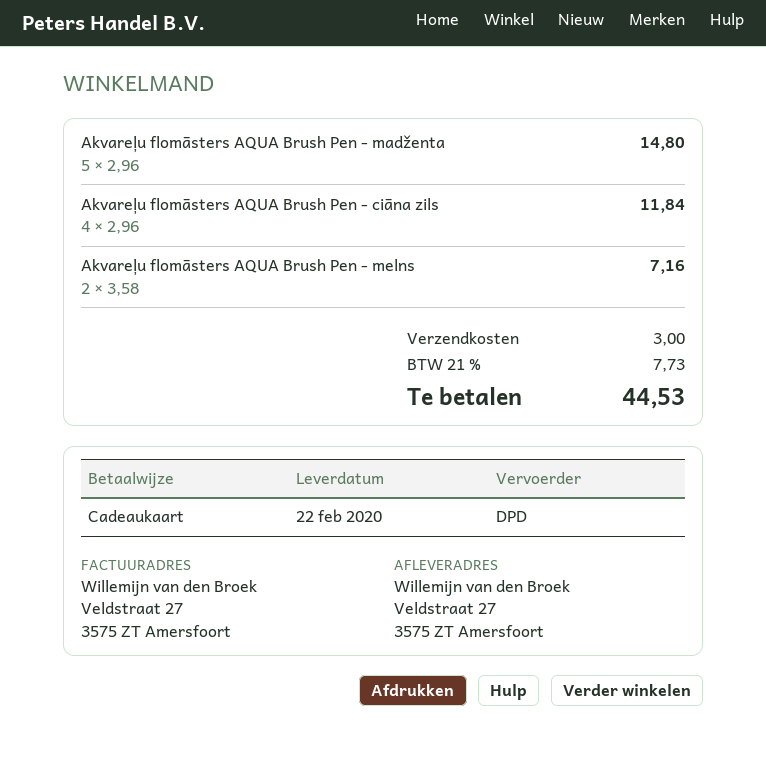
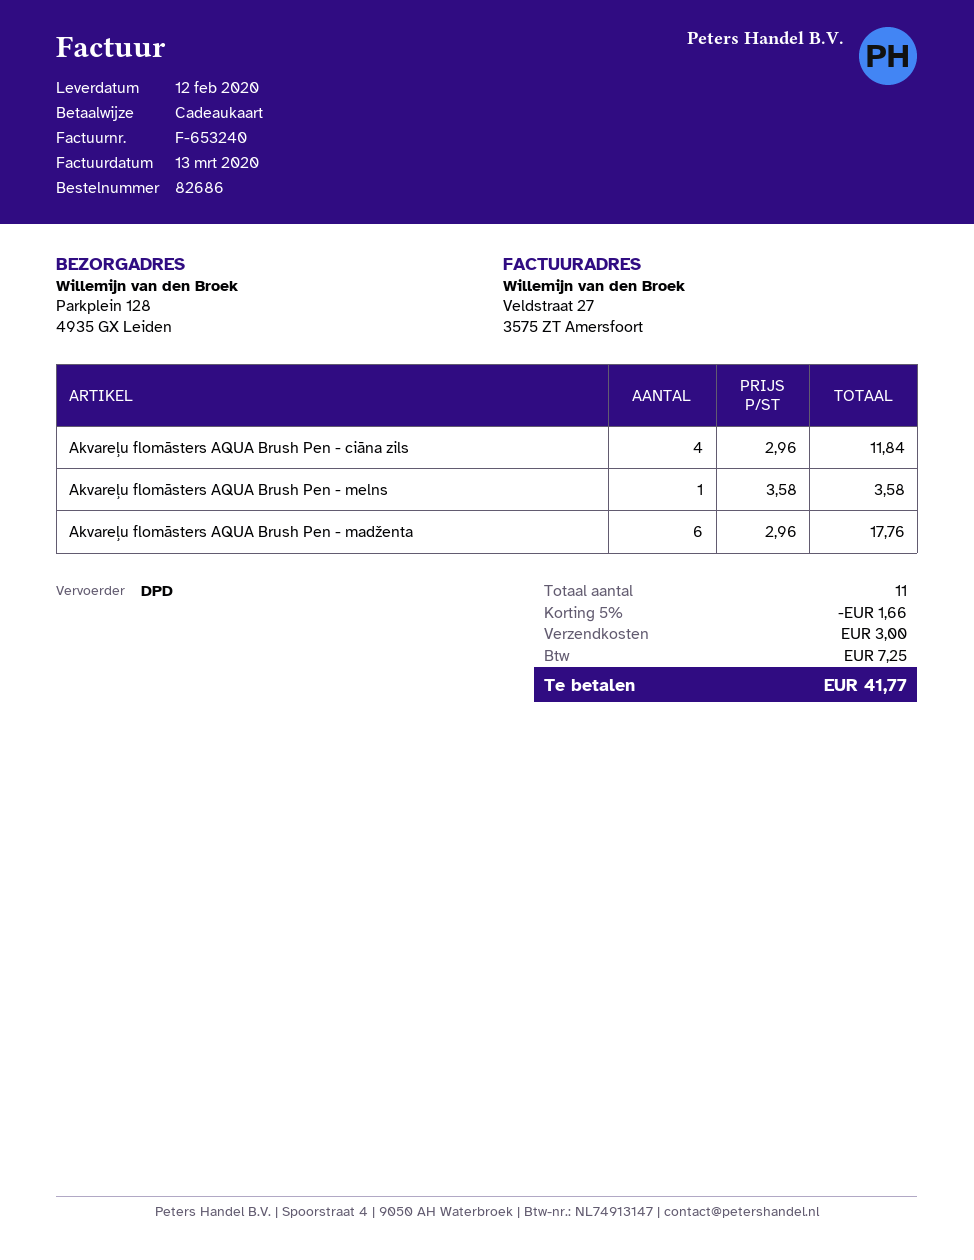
delivery date: 2020-02-22 -> 2020-02-12
ship to: Veldstraat 27, 3575 ZT Amersfoort -> Parkplein 128, 4935 GX Leiden
Akvareļu flomāsters AQUA Brush Pen - madženta: 5 x 2.96 = 14.80 -> 6 x 2.96 = 17.76
Akvareļu flomāsters AQUA Brush Pen - melns: 2 x 3.58 = 7.16 -> 1 x 3.58 = 3.58
discount: none -> 5% = 1.66
tax: 7.73 -> 7.25
total: 44.53 -> 41.77

